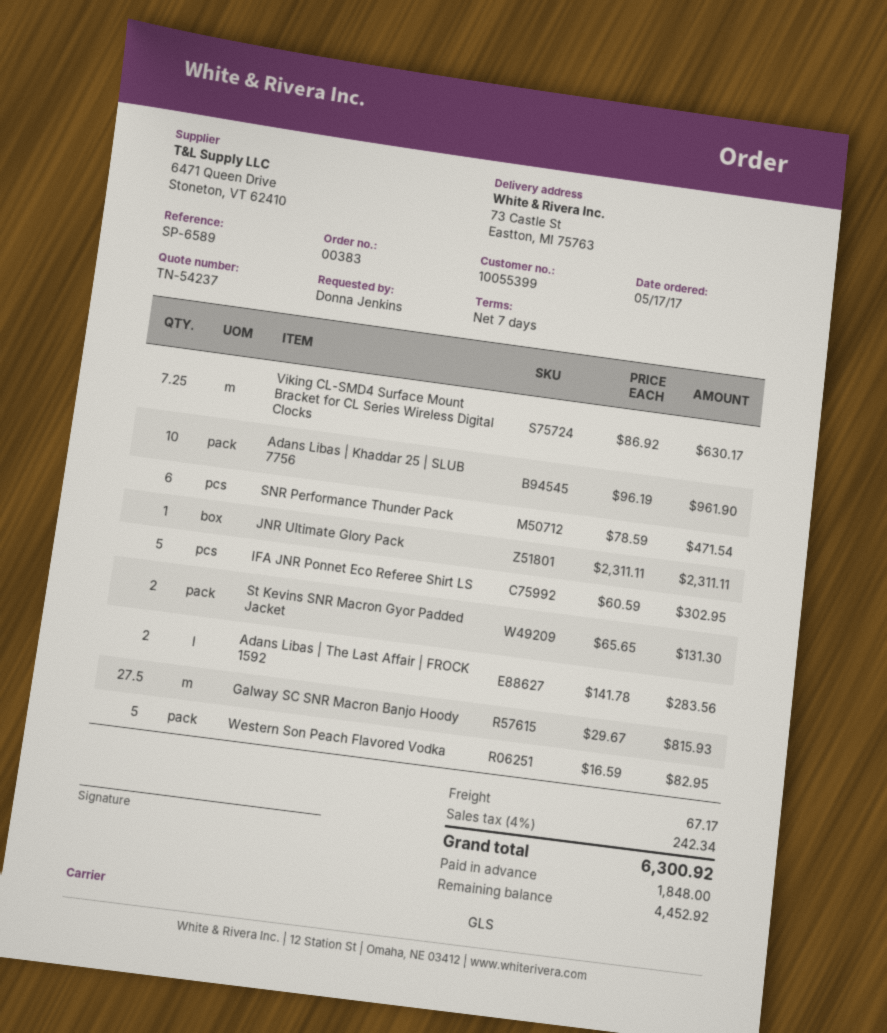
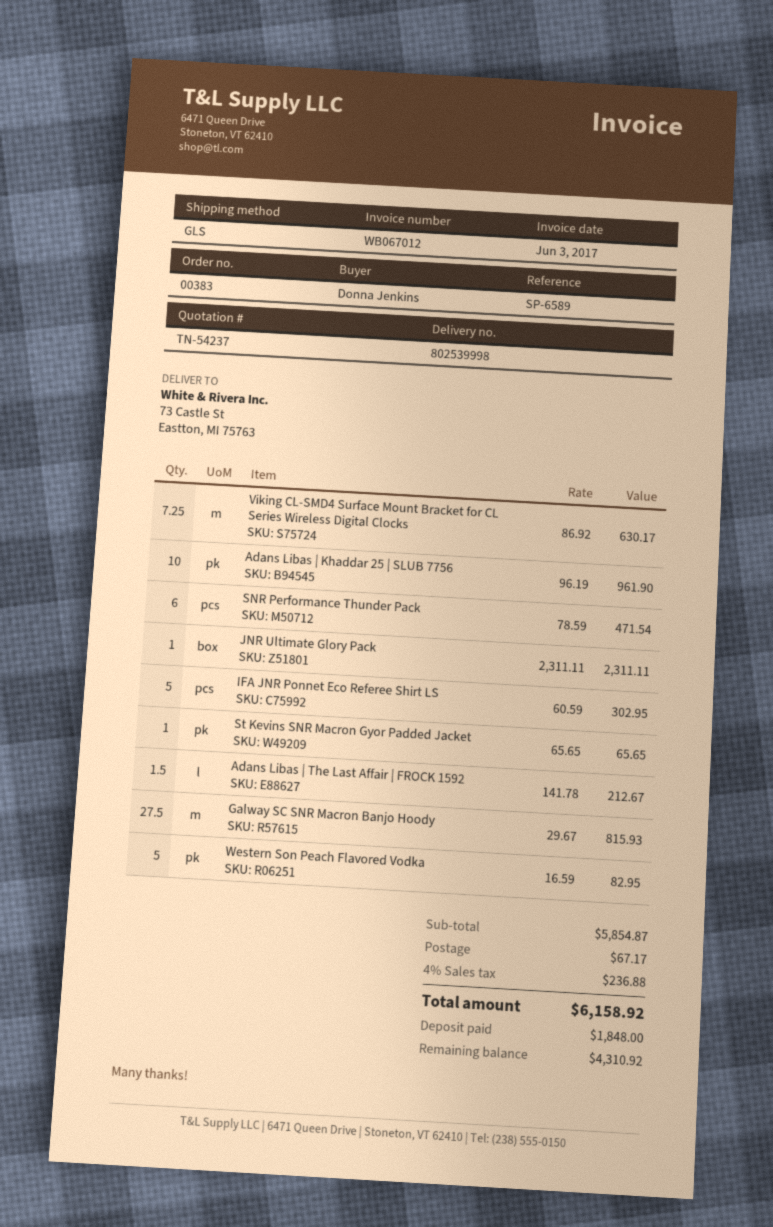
St Kevins SNR Macron Gyor Padded Jacket: 2 x 65.65 = 131.30 -> 1 x 65.65 = 65.65
Adans Libas | The Last Affair | FROCK 1592: 2 x 141.78 = 283.56 -> 1.5 x 141.78 = 212.67
tax: 4% = 242.34 -> 4% = 236.88
total: 6300.92 -> 6158.92
balance: 4452.92 -> 4310.92

